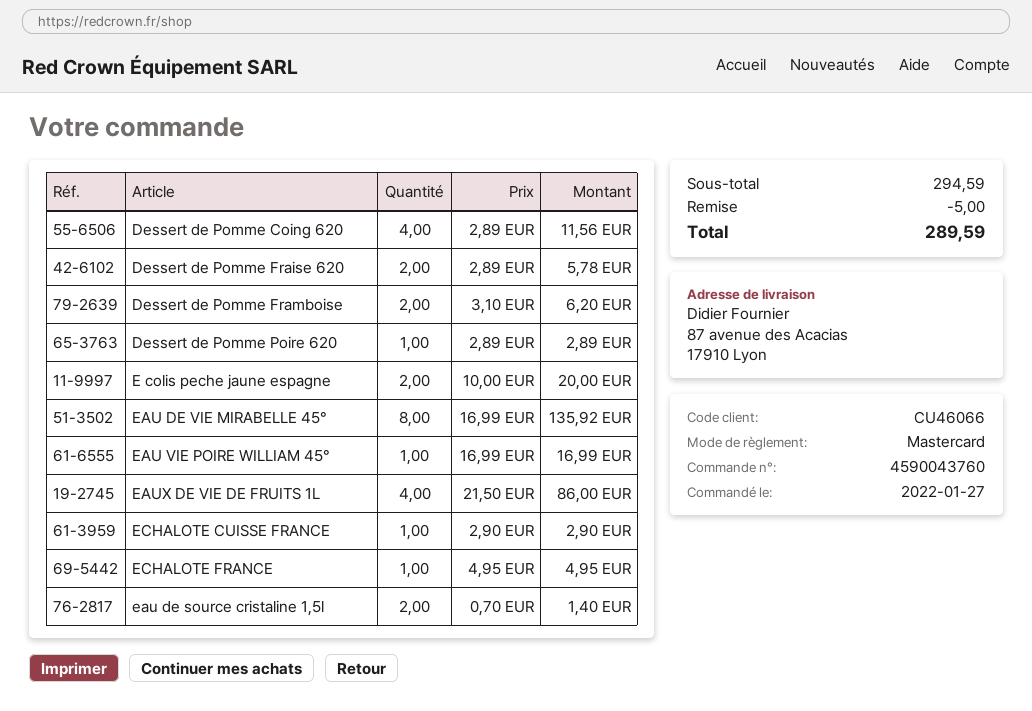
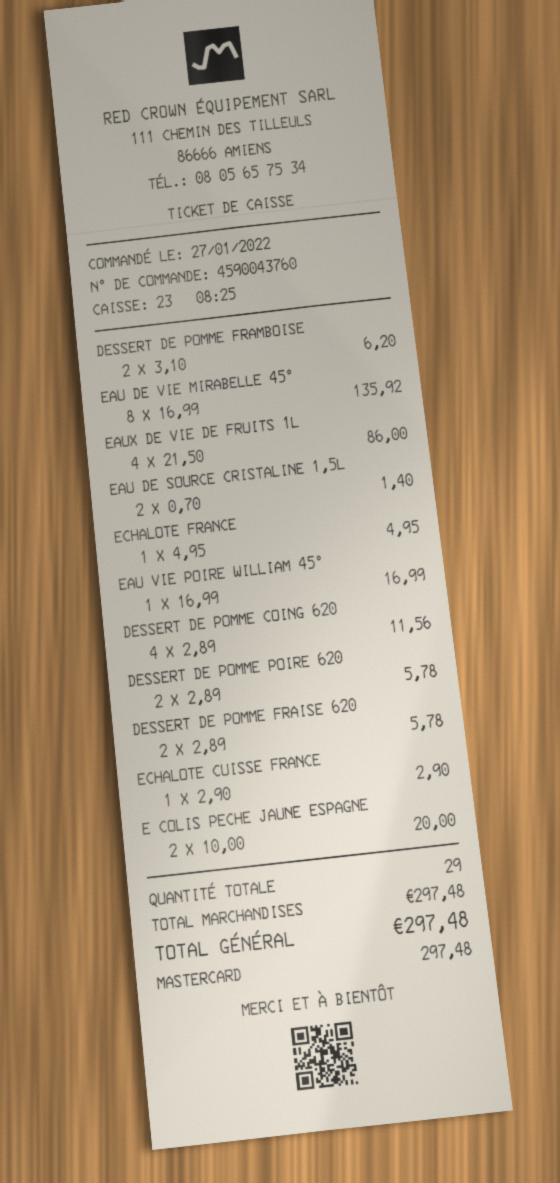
Dessert de Pomme Poire 620: 1 x 2.89 = 2.89 -> 2 x 2.89 = 5.78
subtotal: 294.59 -> 297.48
discount: 5.00 -> none
total: 289.59 -> 297.48

